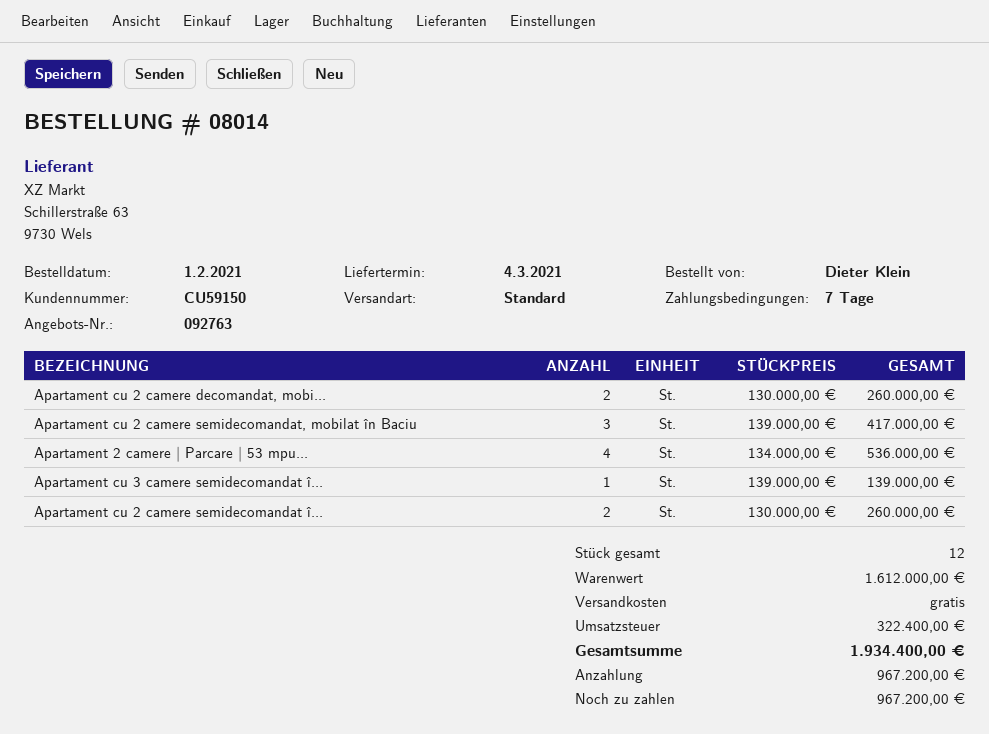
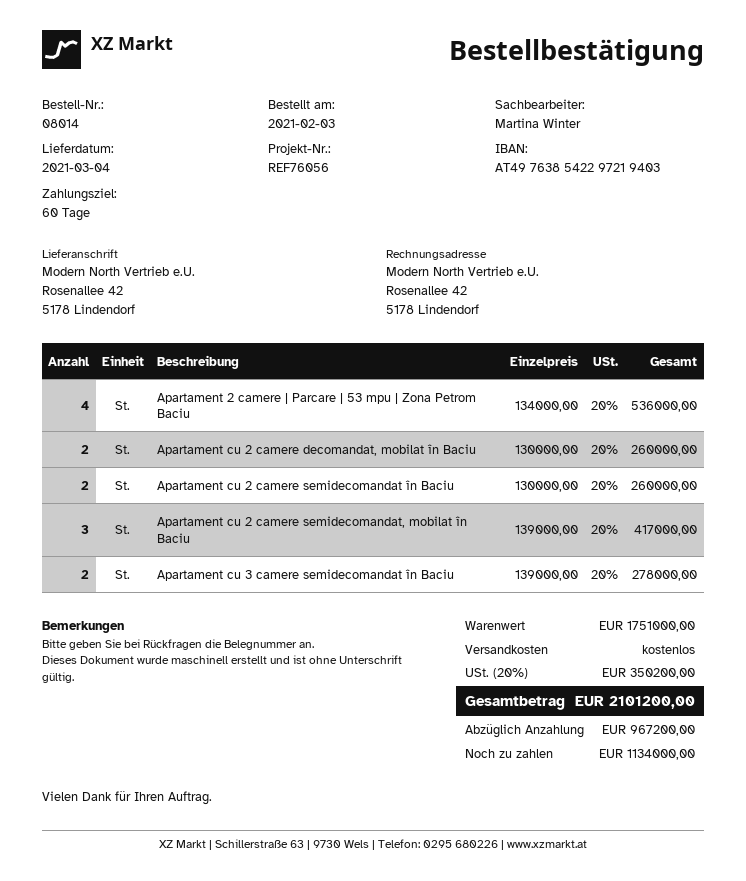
order date: 2021-02-01 -> 2021-02-03
payment terms: 7 days -> 60 days
Apartament cu 3 camere semidecomandat î...: 1 x 139000.00 = 139000.00 -> 2 x 139000.00 = 278000.00
subtotal: 1612000.00 -> 1751000.00
tax: 322400.00 -> 350200.00
total: 1934400.00 -> 2101200.00
balance: 967200.00 -> 1134000.00

